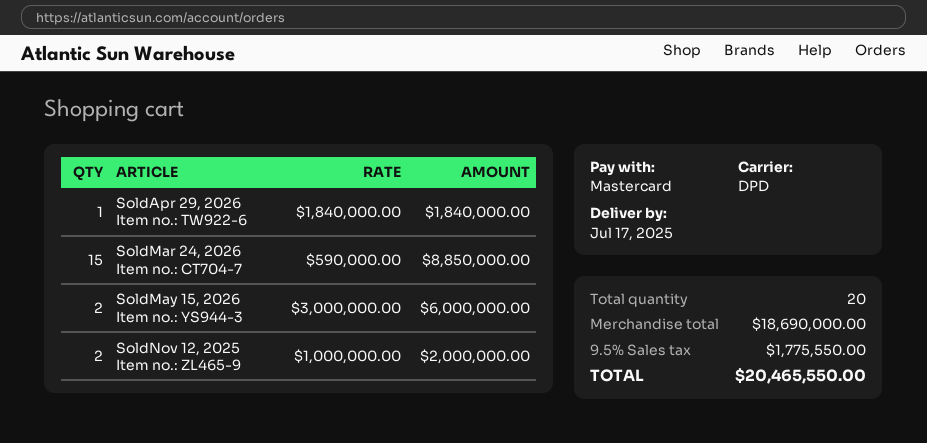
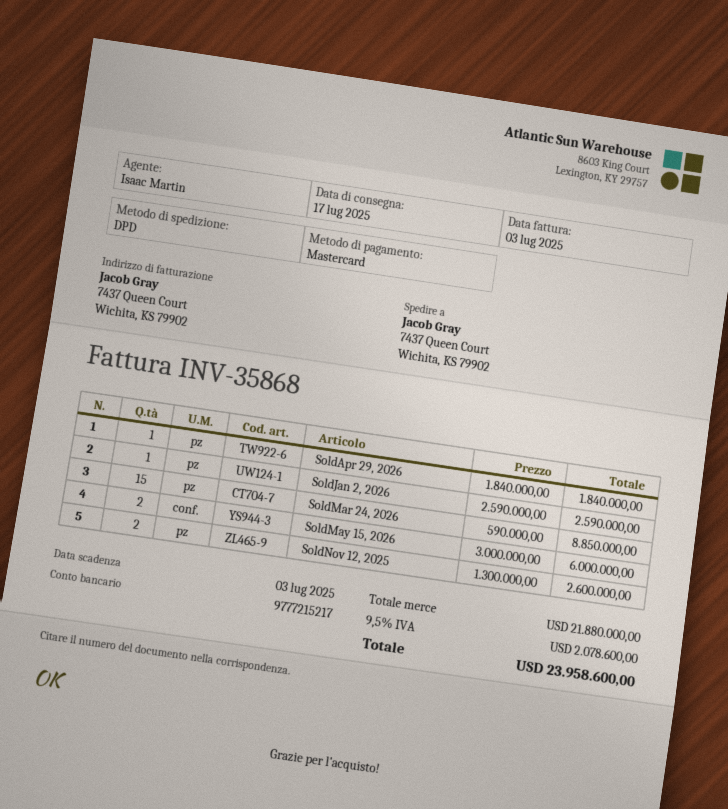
SoldNov 12, 2025: 2 x 1000000.00 = 2000000.00 -> 2 x 1300000.00 = 2600000.00
SoldJan 2, 2026: none -> 1 x 2590000.00 = 2590000.00
subtotal: 18690000.00 -> 21880000.00
tax: 9.5% = 1775550.00 -> 9.5% = 2078600.00
total: 20465550.00 -> 23958600.00

